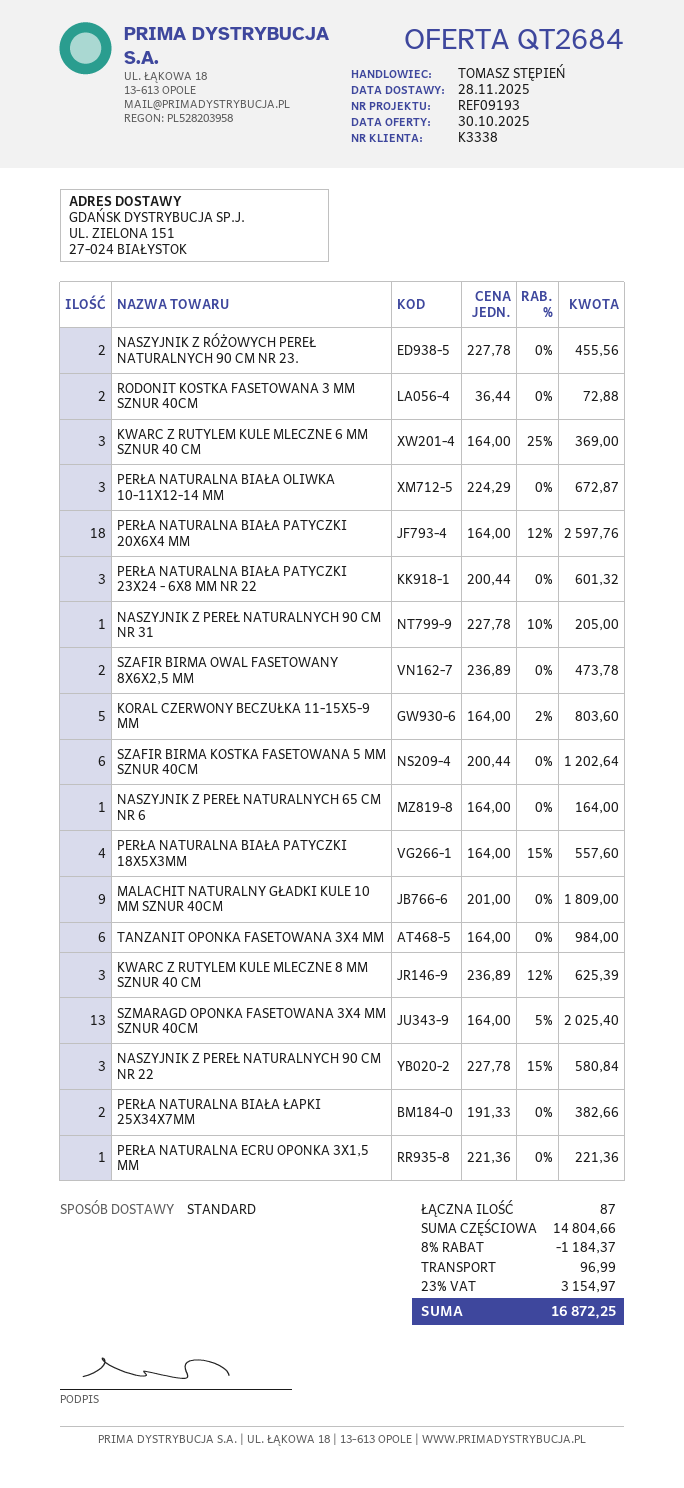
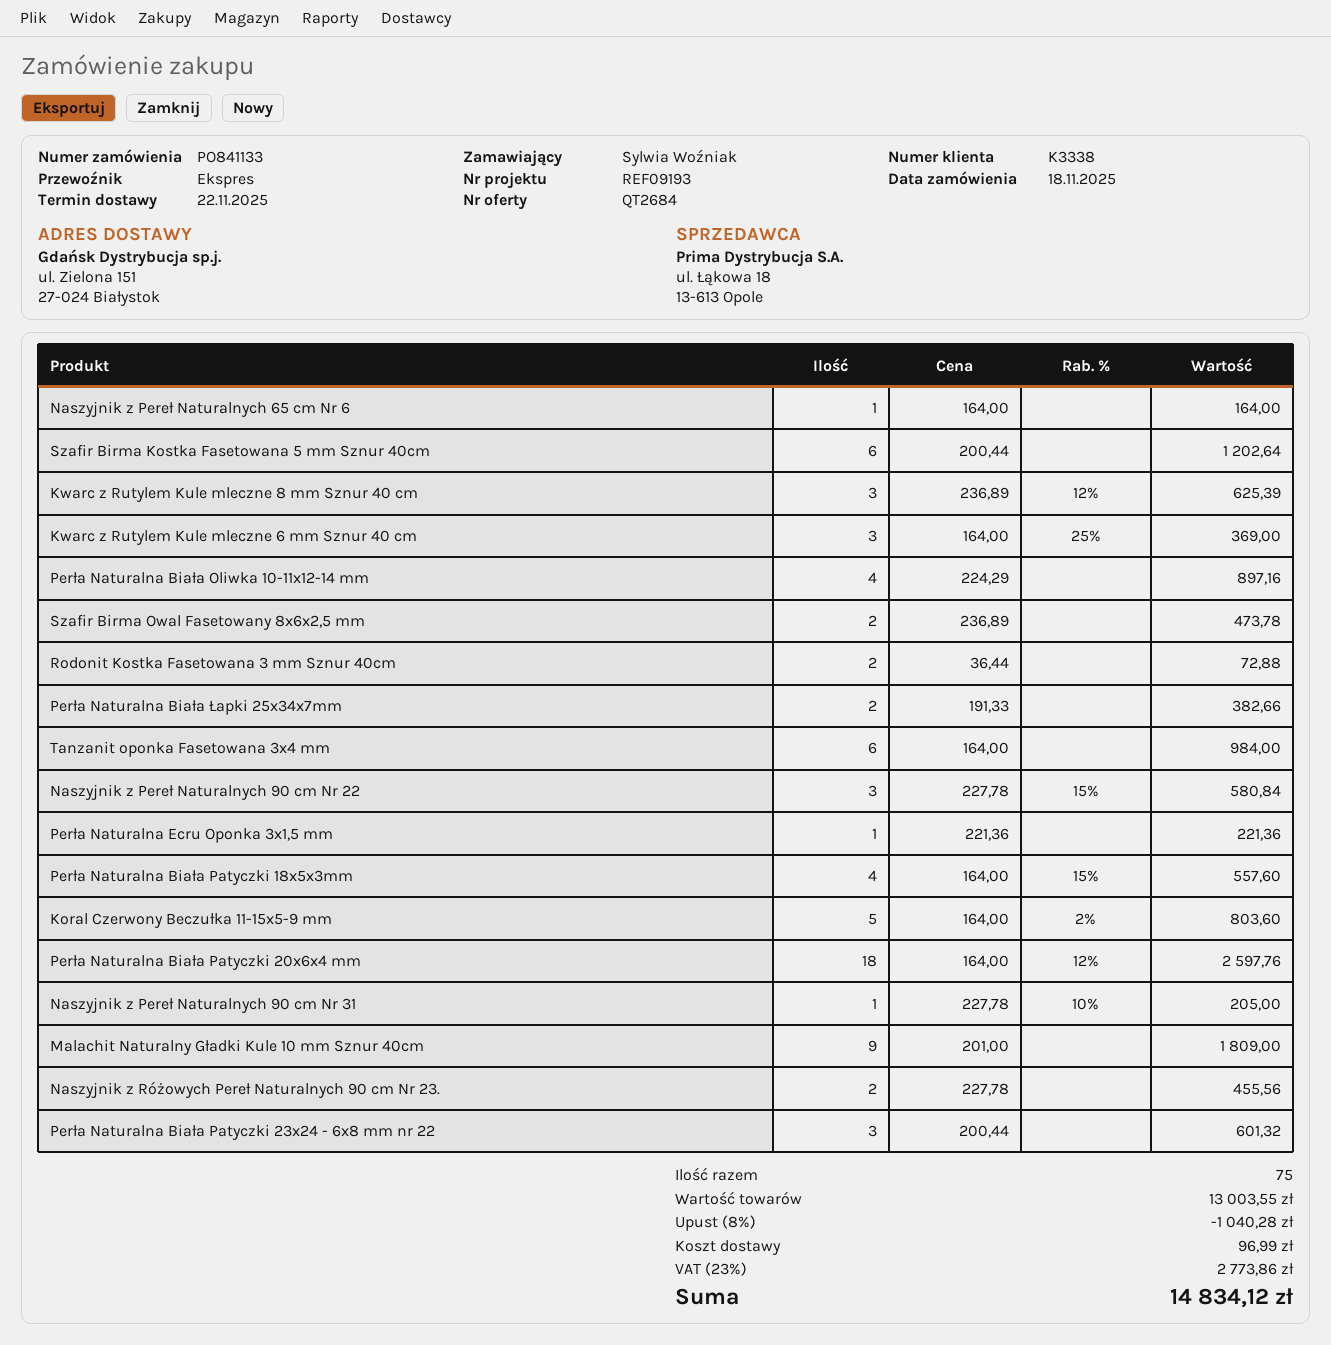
delivery date: 2025-11-28 -> 2025-11-22
shipping method: standard -> express
PERŁA NATURALNA BIAŁA OLIWKA 10-11X12-14 MM: 3 x 224.29 = 672.87 -> 4 x 224.29 = 897.16
SZMARAGD OPONKA FASETOWANA 3X4 MM SZNUR 40CM: 13 x 164.00 - 5% = 2025.40 -> none
total quantity: 87 -> 75
subtotal: 14804.66 -> 13003.55
discount: 8% = 1184.37 -> 8% = 1040.28
tax: 23% = 3154.97 -> 23% = 2773.86
total: 16872.25 -> 14834.12

